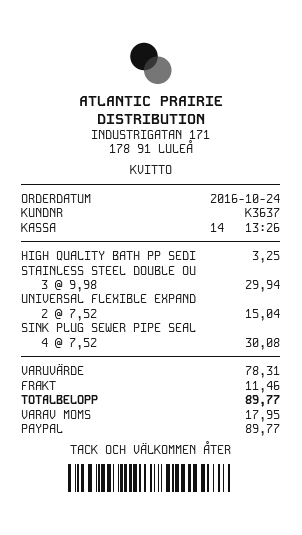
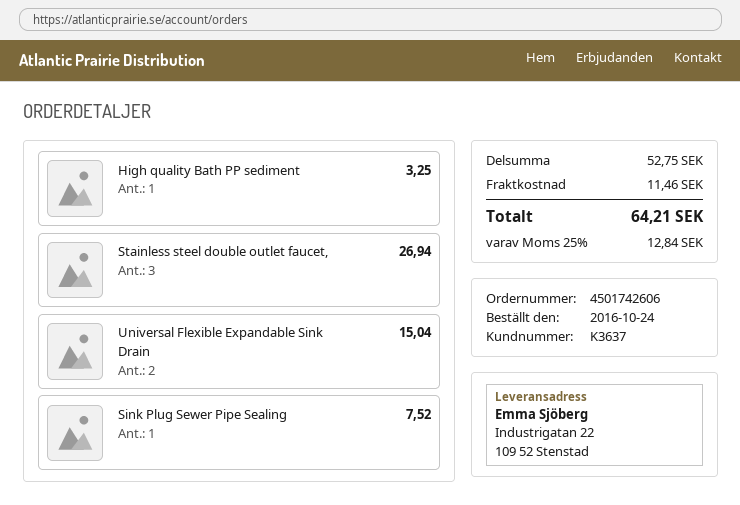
STAINLESS STEEL DOUBLE OU: 3 for 29.94 -> 3 for 26.94
SINK PLUG SEWER PIPE SEAL: 4 for 30.08 -> 1 for 7.52
subtotal: 78.31 -> 52.75
tax: 17.95 -> 12.84
total: 89.77 -> 64.21

